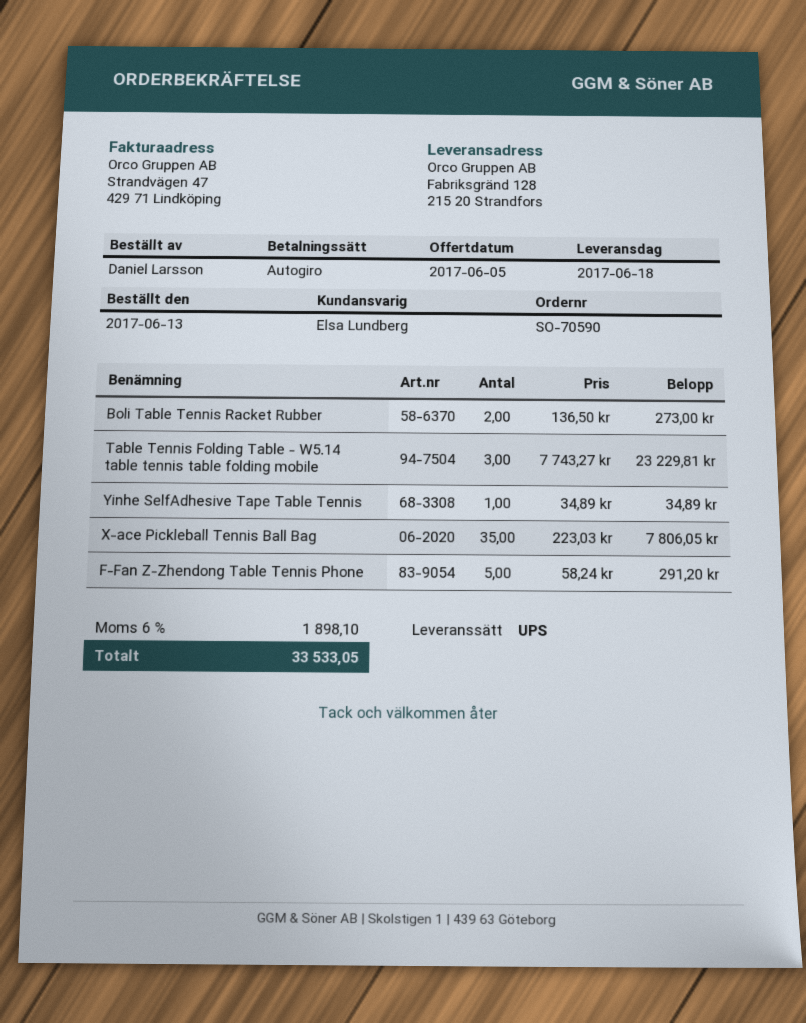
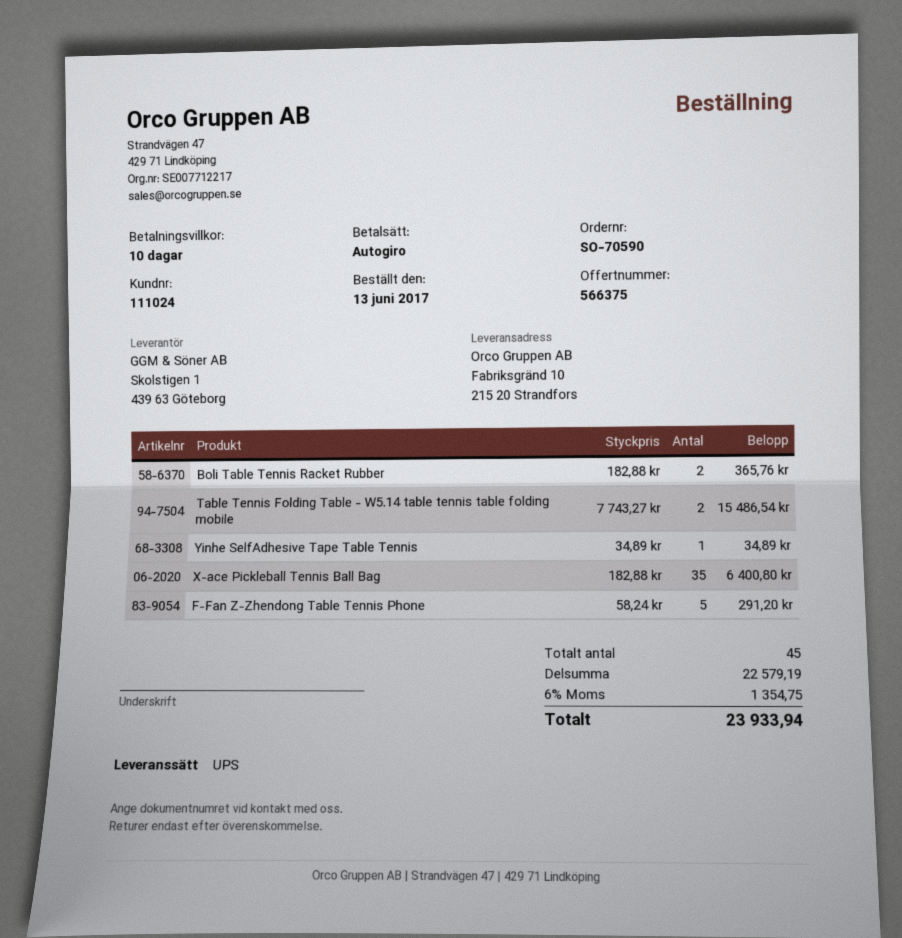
ship to: Fabriksgränd 128, 215 20 Strandfors -> Fabriksgränd 10, 215 20 Strandfors
Boli Table Tennis Racket Rubber: 2 x 136.50 = 273.00 -> 2 x 182.88 = 365.76
Table Tennis Folding Table - W5.14 table tennis table folding mobile: 3 x 7743.27 = 23229.81 -> 2 x 7743.27 = 15486.54
X-ace Pickleball Tennis Ball Bag: 35 x 223.03 = 7806.05 -> 35 x 182.88 = 6400.80
tax: 6% = 1898.10 -> 6% = 1354.75
total: 33533.05 -> 23933.94

